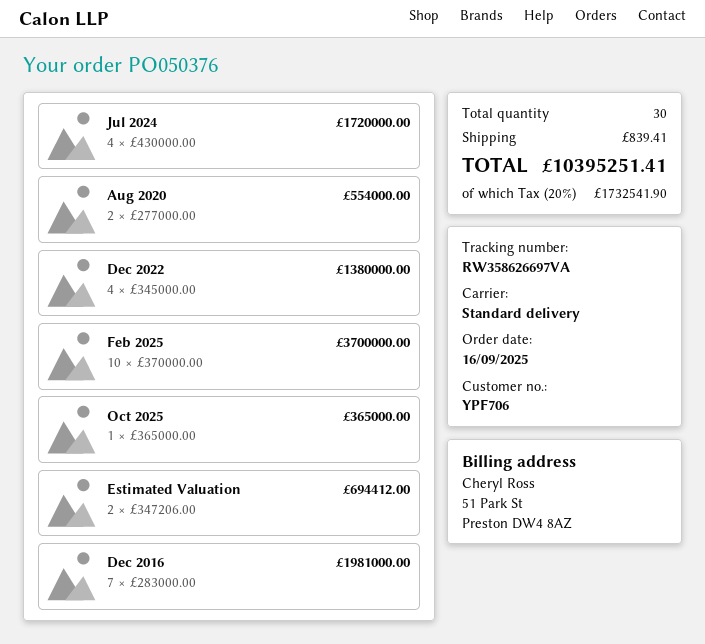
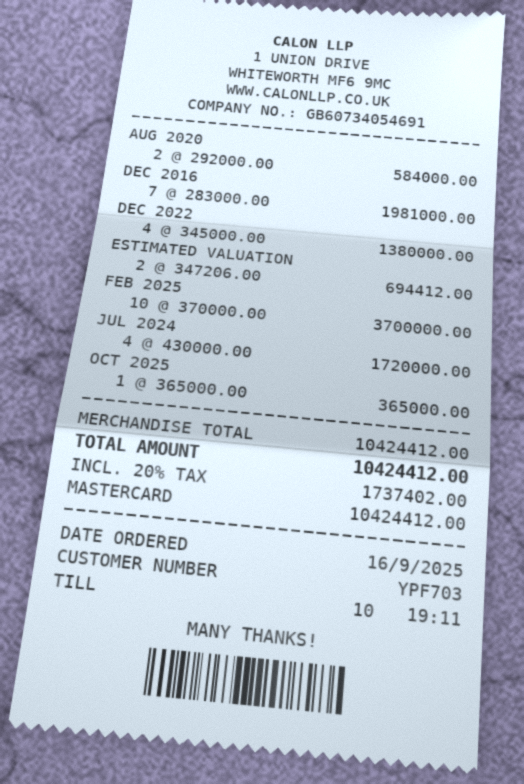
customer number: YPF706 -> YPF703
Aug 2020: 2 x 277000.00 = 554000.00 -> 2 x 292000.00 = 584000.00
shipping: 839.41 -> none
tax: 20% = 1732541.90 -> 20% = 1737402.00
total: 10395251.41 -> 10424412.00

